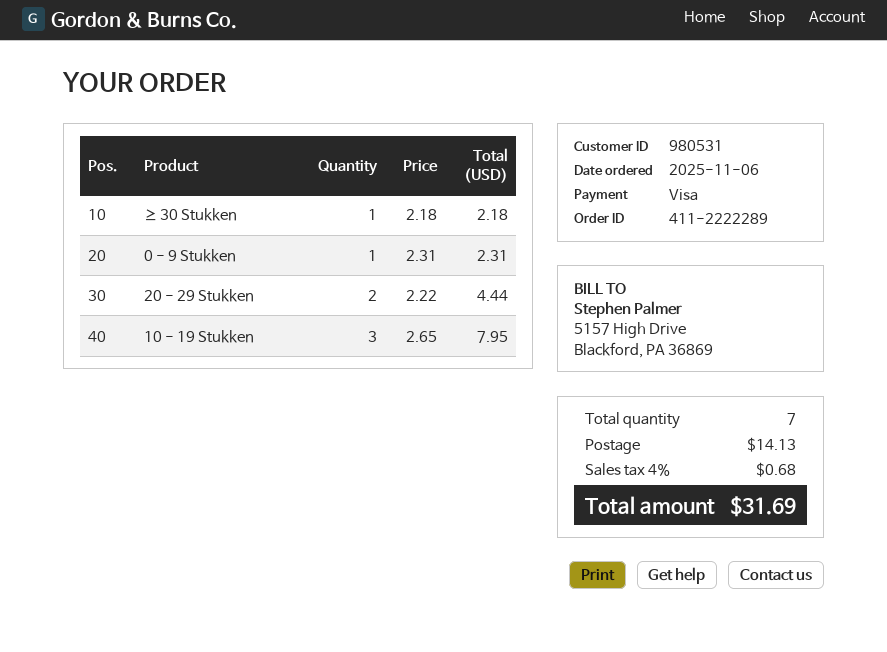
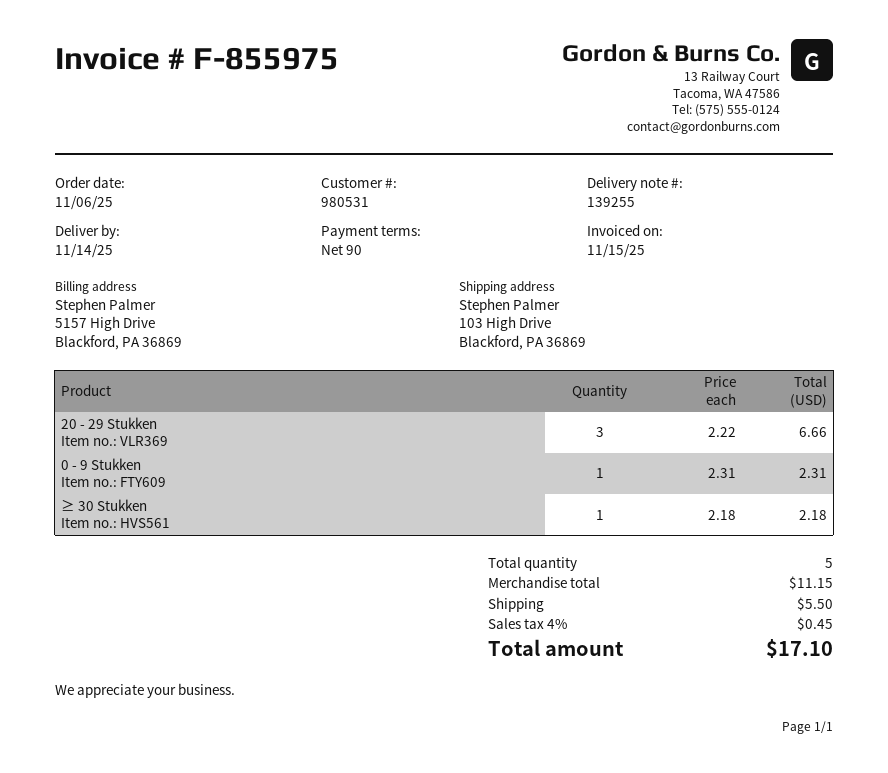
20 - 29 Stukken: 2 x 2.22 = 4.44 -> 3 x 2.22 = 6.66
10 - 19 Stukken: 3 x 2.65 = 7.95 -> none
total quantity: 7 -> 5
shipping: 14.13 -> 5.50
tax: 4% = 0.68 -> 4% = 0.45
total: 31.69 -> 17.10

